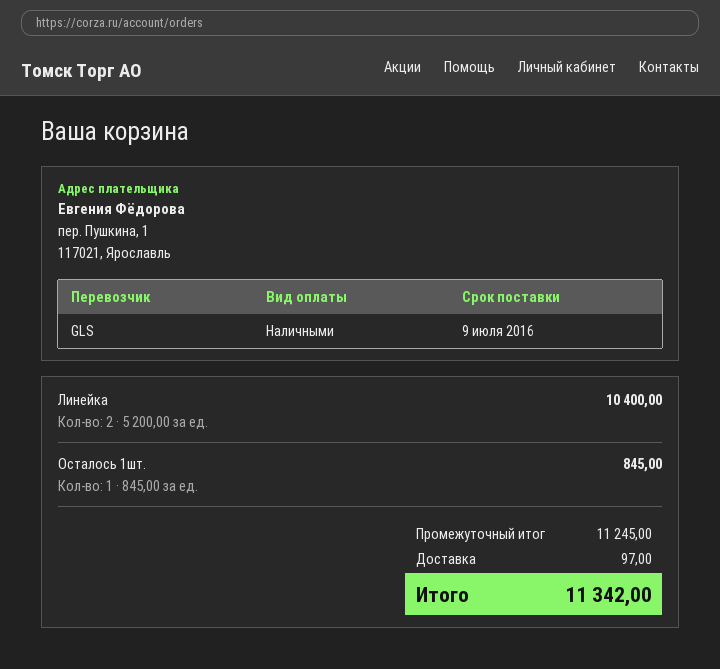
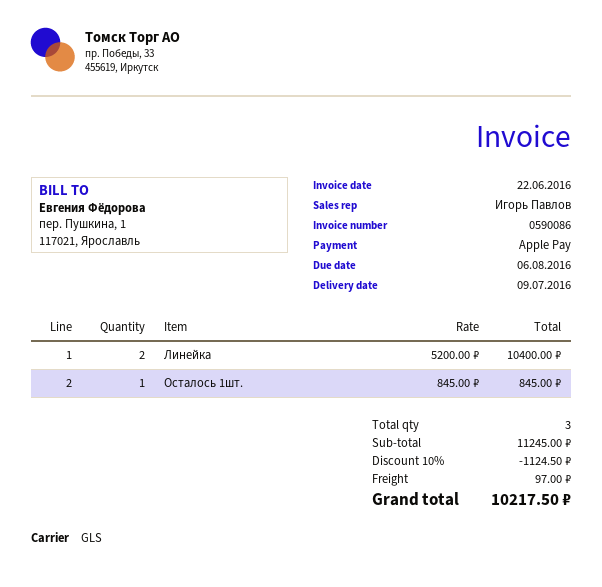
payment method: cash -> Apple Pay
discount: none -> 10% = 1124.50
total: 11342.00 -> 10217.50

